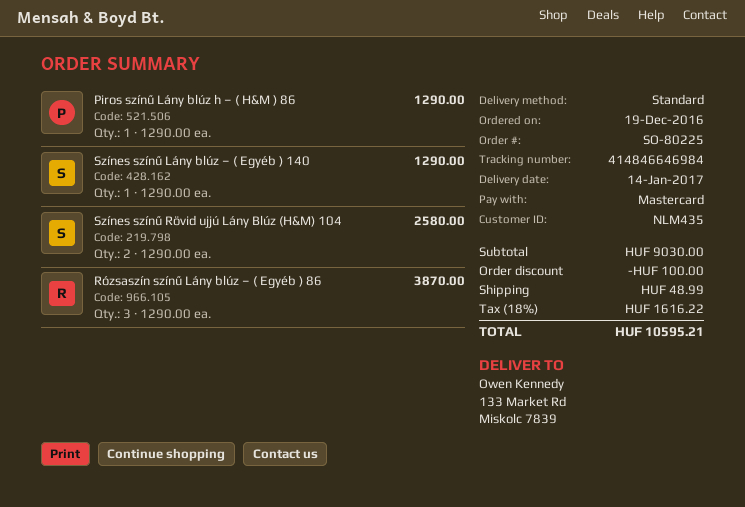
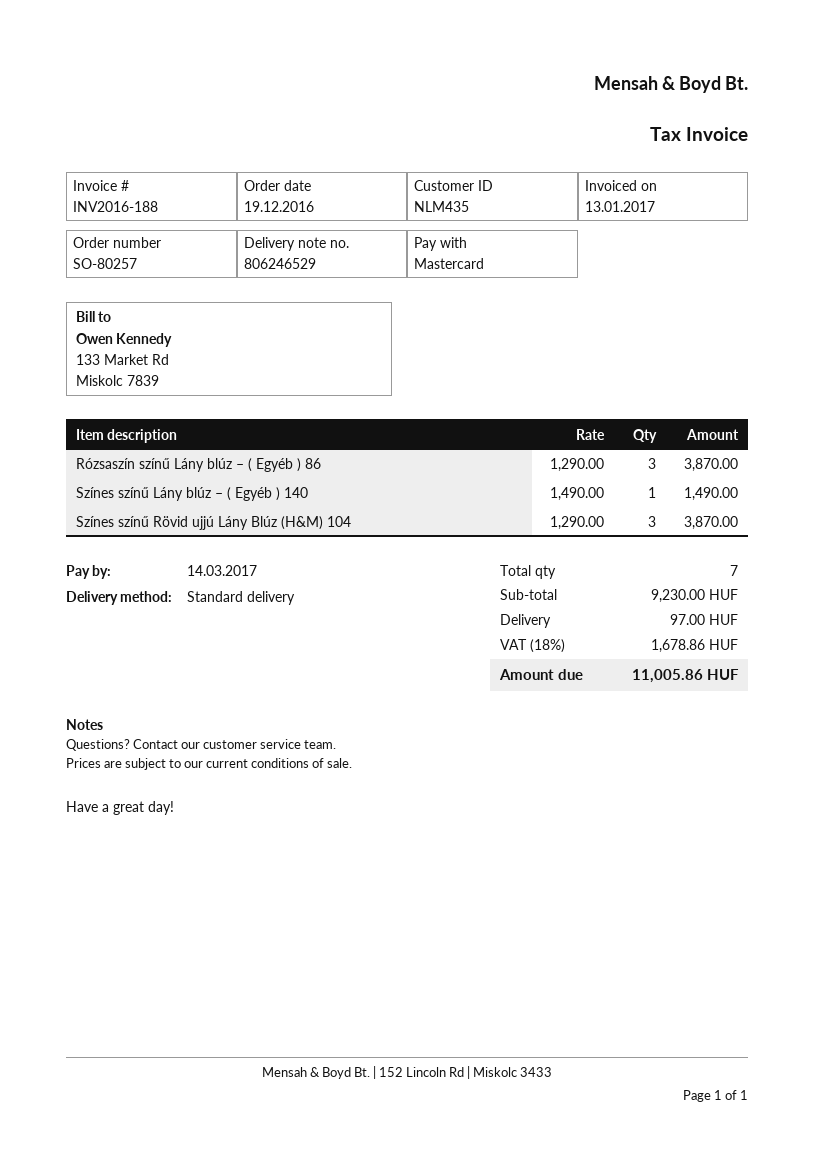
order number: SO-80225 -> SO-80257
Piros színű Lány blúz h – ( H&M ) 86: 1 x 1290.00 = 1290.00 -> none
Színes színű Lány blúz – ( Egyéb ) 140: 1 x 1290.00 = 1290.00 -> 1 x 1490.00 = 1490.00
Színes színű Rövid ujjú Lány Blúz (H&M) 104: 2 x 1290.00 = 2580.00 -> 3 x 1290.00 = 3870.00
subtotal: 9030.00 -> 9230.00
discount: 100.00 -> none
shipping: 48.99 -> 97.00
tax: 18% = 1616.22 -> 18% = 1678.86
total: 10595.21 -> 11005.86

